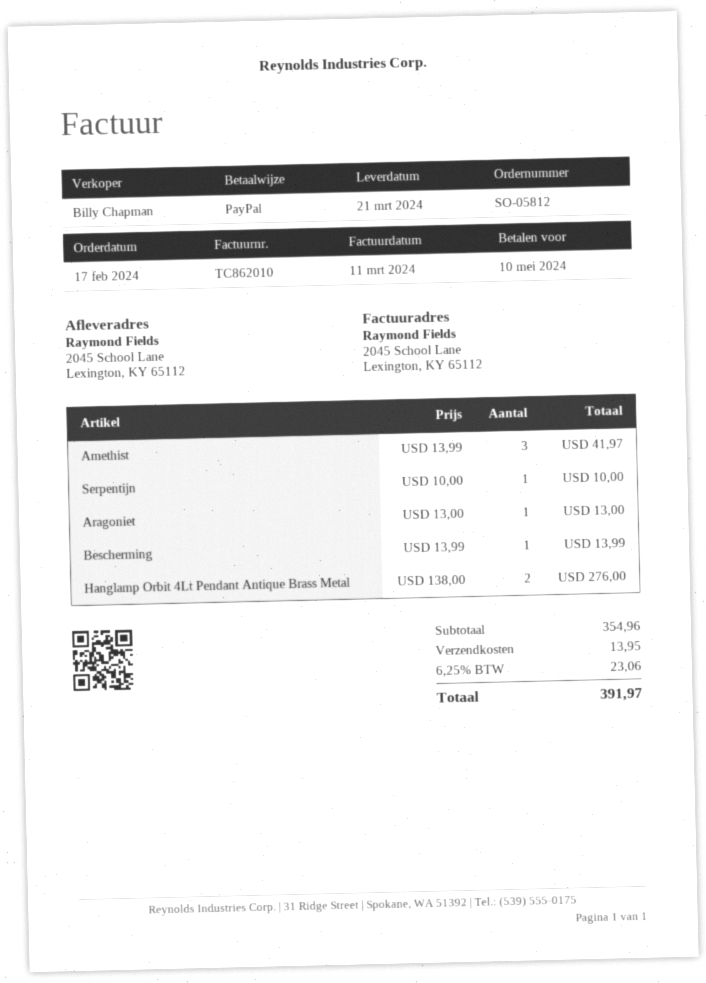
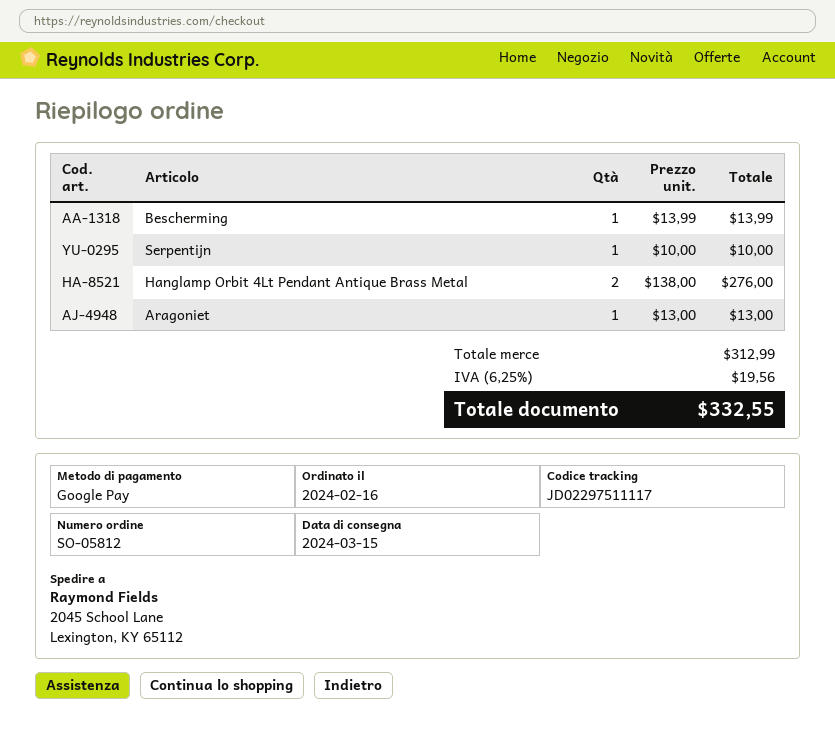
order date: 2024-02-17 -> 2024-02-16
delivery date: 2024-03-21 -> 2024-03-15
payment method: PayPal -> Google Pay
Amethist: 3 x 13.99 = 41.97 -> none
subtotal: 354.96 -> 312.99
shipping: 13.95 -> none
tax: 6.25% = 23.06 -> 6.25% = 19.56
total: 391.97 -> 332.55

